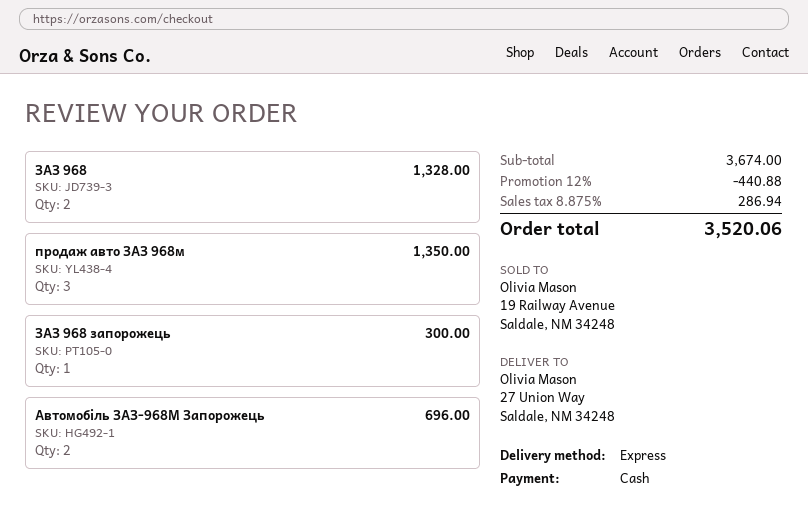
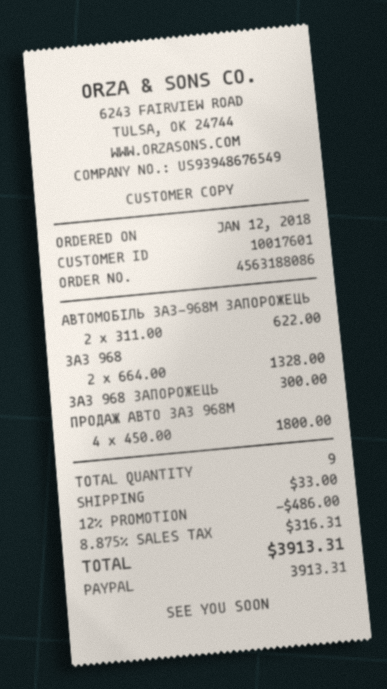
payment method: cash -> PayPal
продаж авто ЗАЗ 968м: 3 for 1350.00 -> 4 for 1800.00
Автомобіль ЗАЗ-968М Запорожець: 2 for 696.00 -> 2 for 622.00
discount: 12% = 440.88 -> 12% = 486.00
shipping: none -> 33.00
tax: 8.875% = 286.94 -> 8.875% = 316.31
total: 3520.06 -> 3913.31

